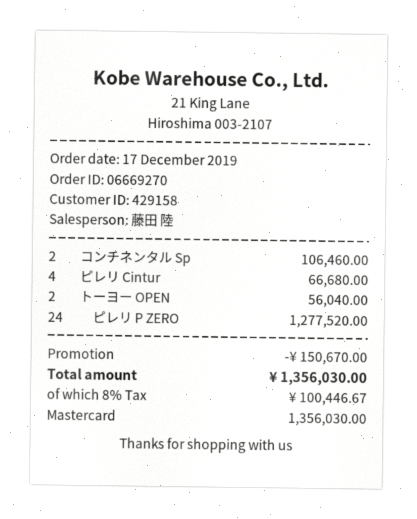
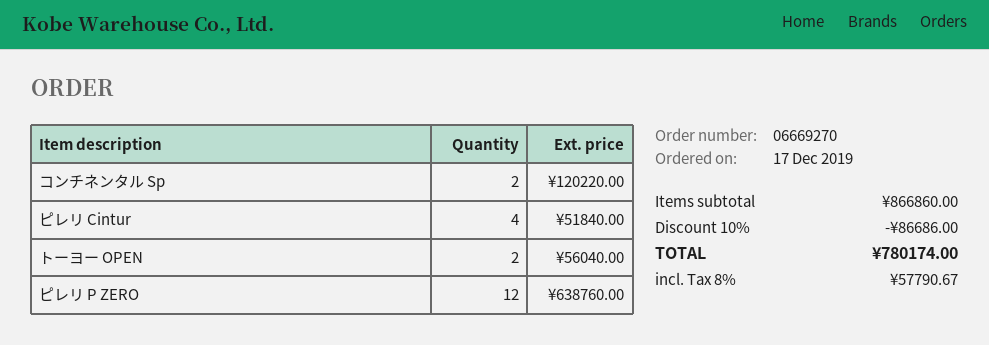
コンチネンタル Sp: 2 for 106460.00 -> 2 for 120220.00
ピレリ Cintur: 4 for 66680.00 -> 4 for 51840.00
ピレリ P ZERO: 24 for 1277520.00 -> 12 for 638760.00
discount: 150670.00 -> 86686.00
tax: 8% = 100446.67 -> 8% = 57790.67
total: 1356030.00 -> 780174.00

